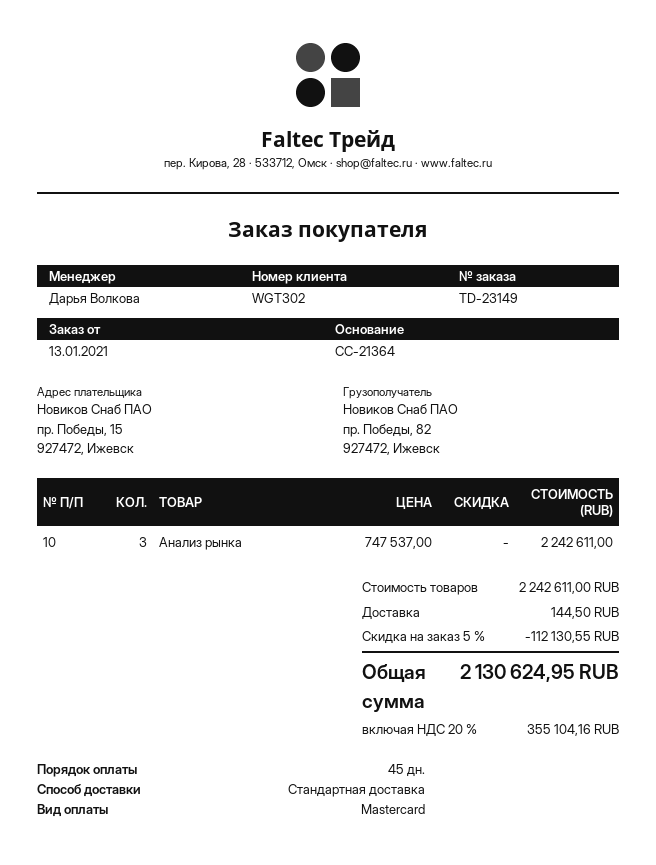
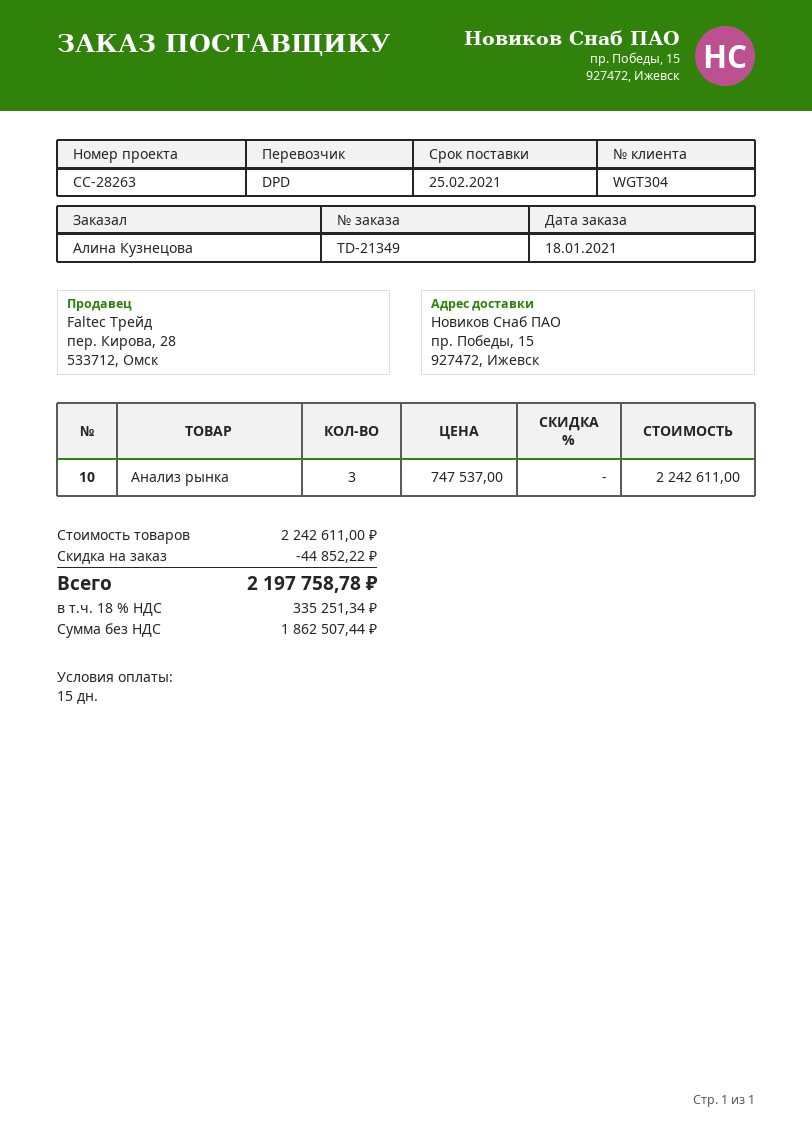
order number: TD-23149 -> TD-21349
order date: 2021-01-13 -> 2021-01-18
payment terms: 45 days -> 15 days
customer number: WGT302 -> WGT304
reference: CC-21364 -> CC-28263
shipping method: standard -> DPD
ship to: пр. Победы, 82, 927472, Ижевск -> пр. Победы, 15, 927472, Ижевск
discount: 112130.55 -> 44852.22
shipping: 144.50 -> none
tax: 20% = 355104.16 -> 18% = 335251.34
total: 2130624.95 -> 2197758.78

